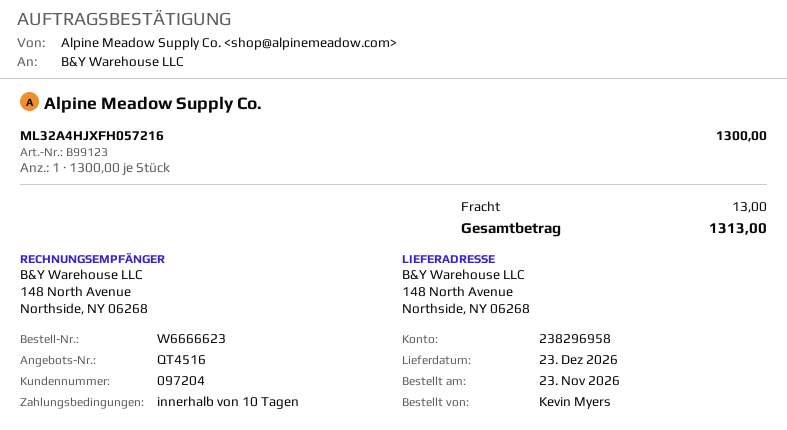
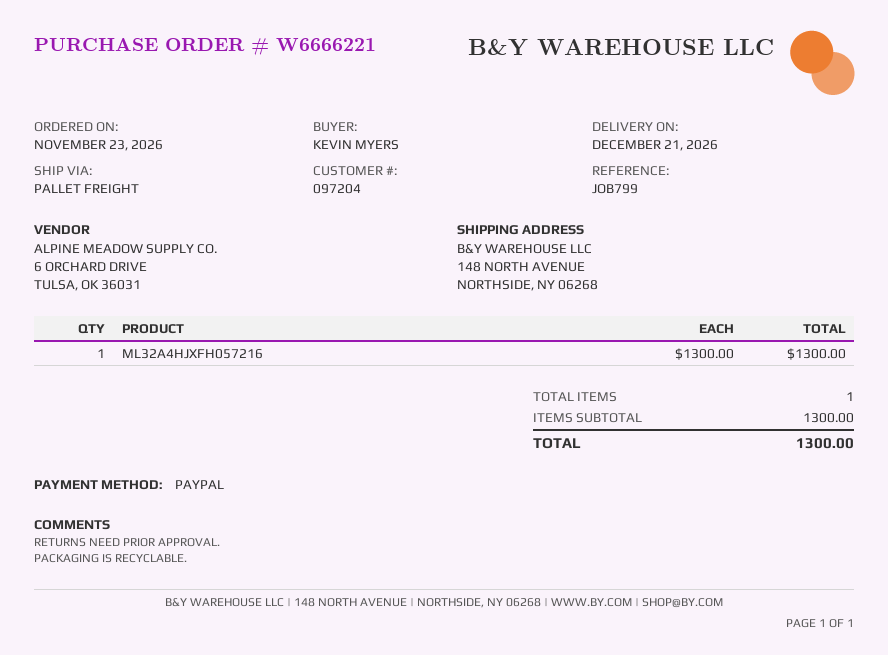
order number: W6666623 -> W6666221
delivery date: 2026-12-23 -> 2026-12-21
shipping: 13.00 -> none
total: 1313.00 -> 1300.00

